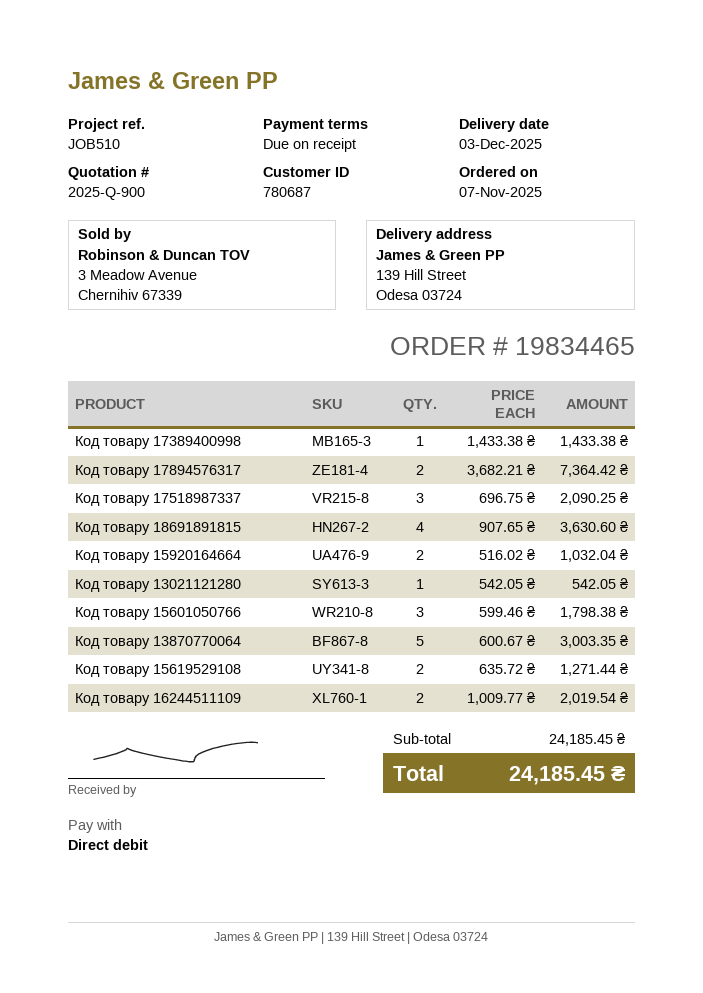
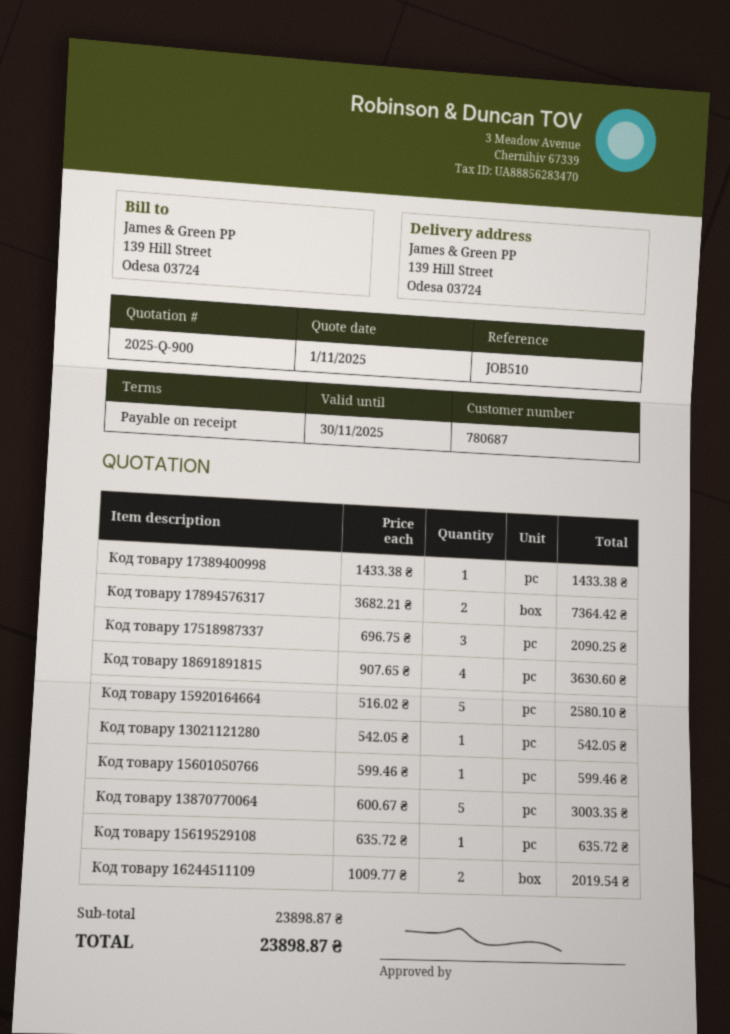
Код товару 15920164664: 2 x 516.02 = 1032.04 -> 5 x 516.02 = 2580.10
Код товару 15601050766: 3 x 599.46 = 1798.38 -> 1 x 599.46 = 599.46
Код товару 15619529108: 2 x 635.72 = 1271.44 -> 1 x 635.72 = 635.72
subtotal: 24185.45 -> 23898.87
total: 24185.45 -> 23898.87

